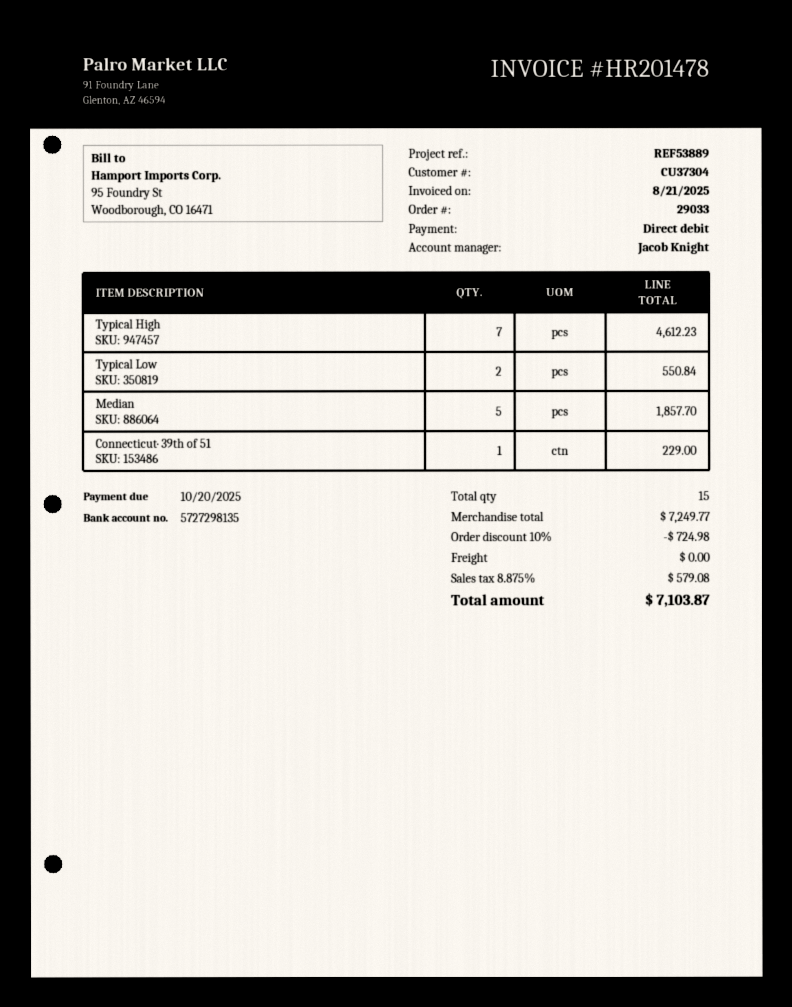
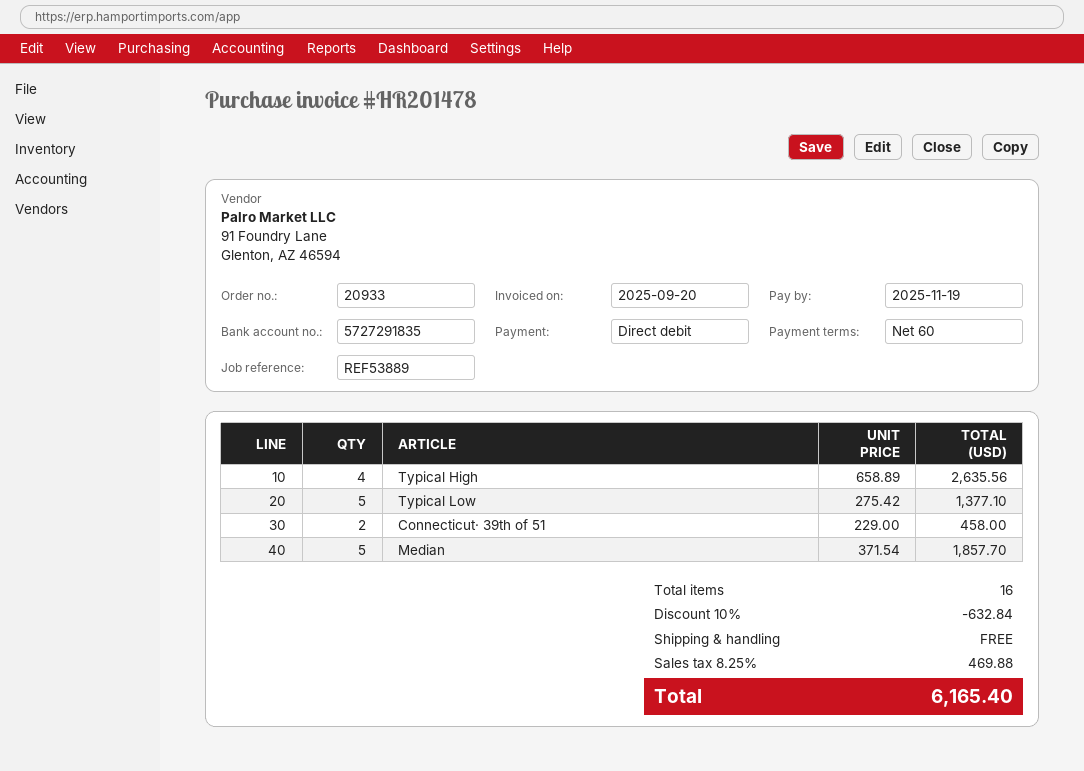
order number: 29033 -> 20933
invoice date: 2025-08-21 -> 2025-09-20
due date: 2025-10-20 -> 2025-11-19
bank account: 5727298135 -> 5727291835
Typical High: 7 for 4612.23 -> 4 for 2635.56
Typical Low: 2 for 550.84 -> 5 for 1377.10
Connecticut· 39th of 51: 1 for 229.00 -> 2 for 458.00
total quantity: 15 -> 16
discount: 10% = 724.98 -> 10% = 632.84
tax: 8.875% = 579.08 -> 8.25% = 469.88
total: 7103.87 -> 6165.40

